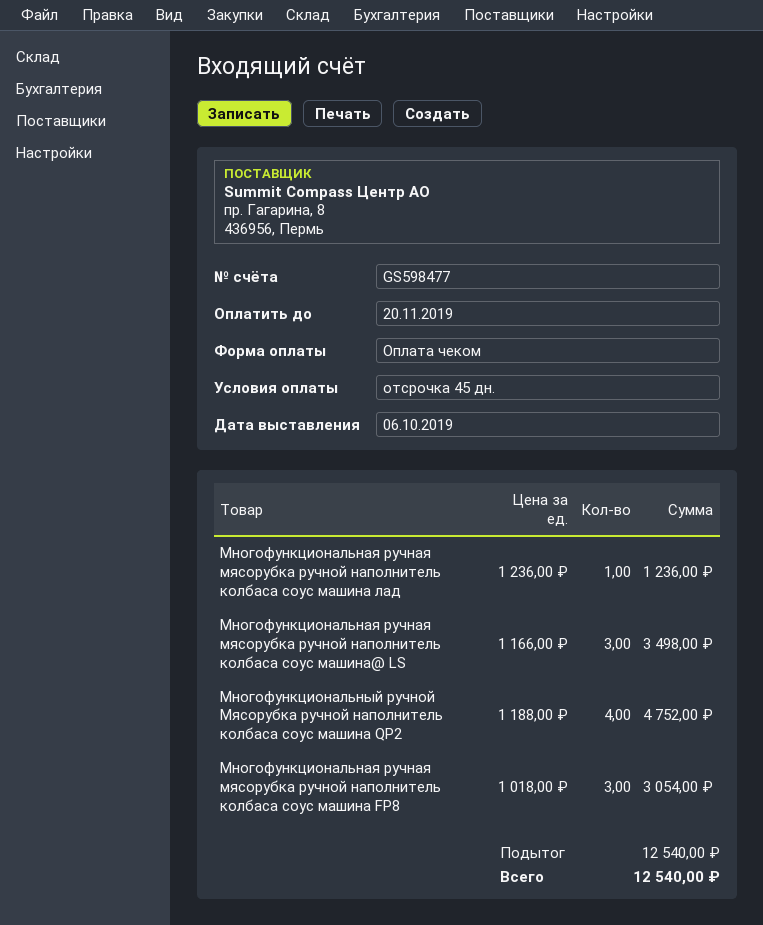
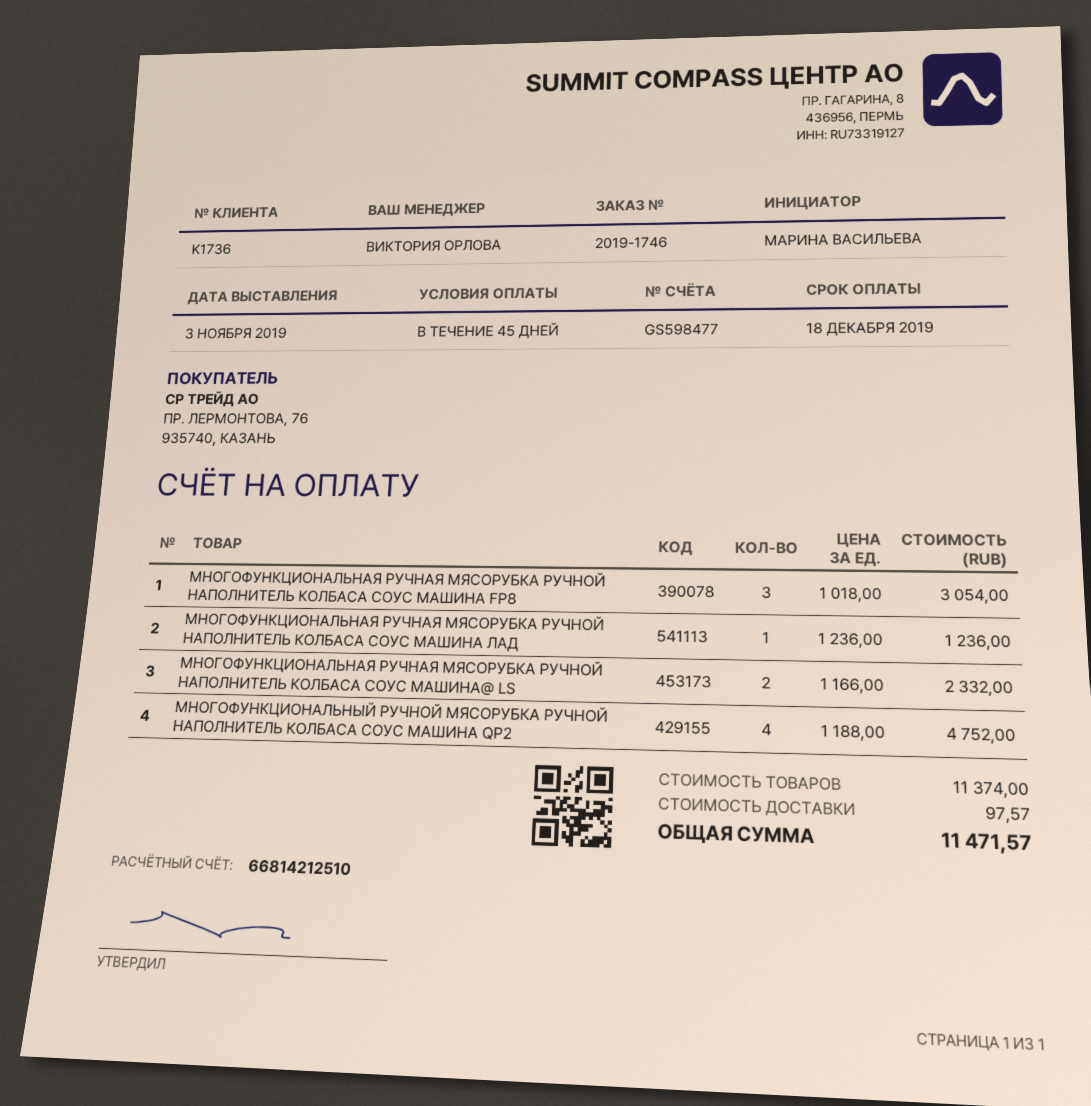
invoice date: 2019-10-06 -> 2019-11-03
due date: 2019-11-20 -> 2019-12-18
Многофункциональная ручная мясорубка ручной наполнитель колбаса соус машина@ LS: 3 x 1166.00 = 3498.00 -> 2 x 1166.00 = 2332.00
subtotal: 12540.00 -> 11374.00
shipping: none -> 97.57
total: 12540.00 -> 11471.57

